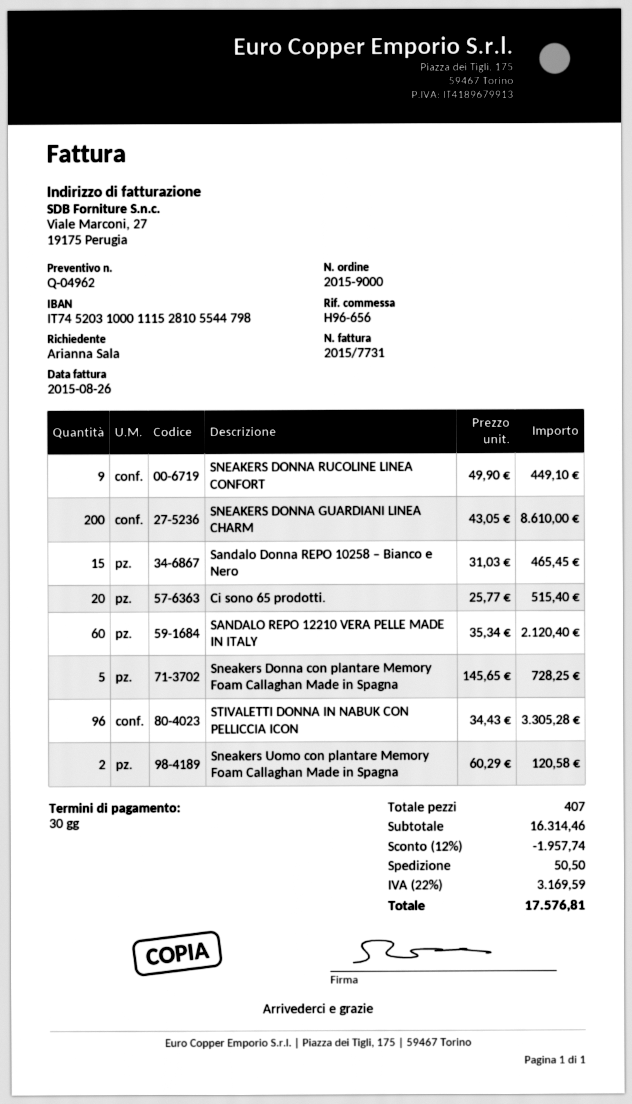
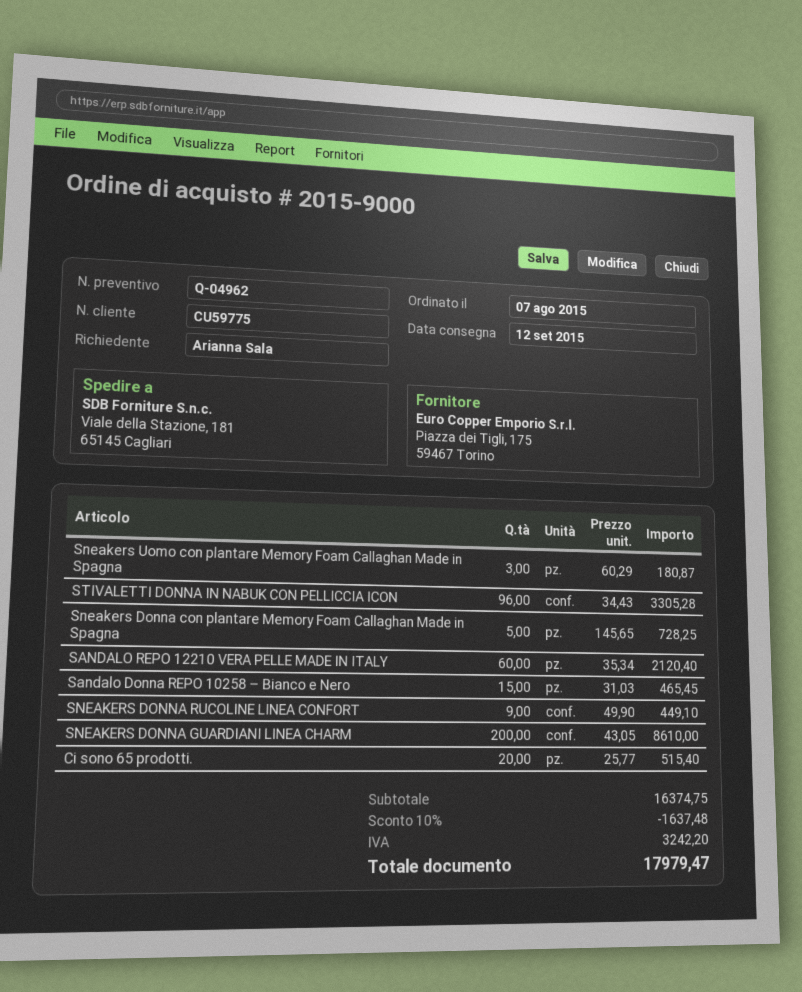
Sneakers Uomo con plantare Memory Foam Callaghan Made in Spagna: 2 x 60.29 = 120.58 -> 3 x 60.29 = 180.87
subtotal: 16314.46 -> 16374.75
discount: 12% = 1957.74 -> 10% = 1637.48
shipping: 50.50 -> none
tax: 3169.59 -> 3242.20
total: 17576.81 -> 17979.47

